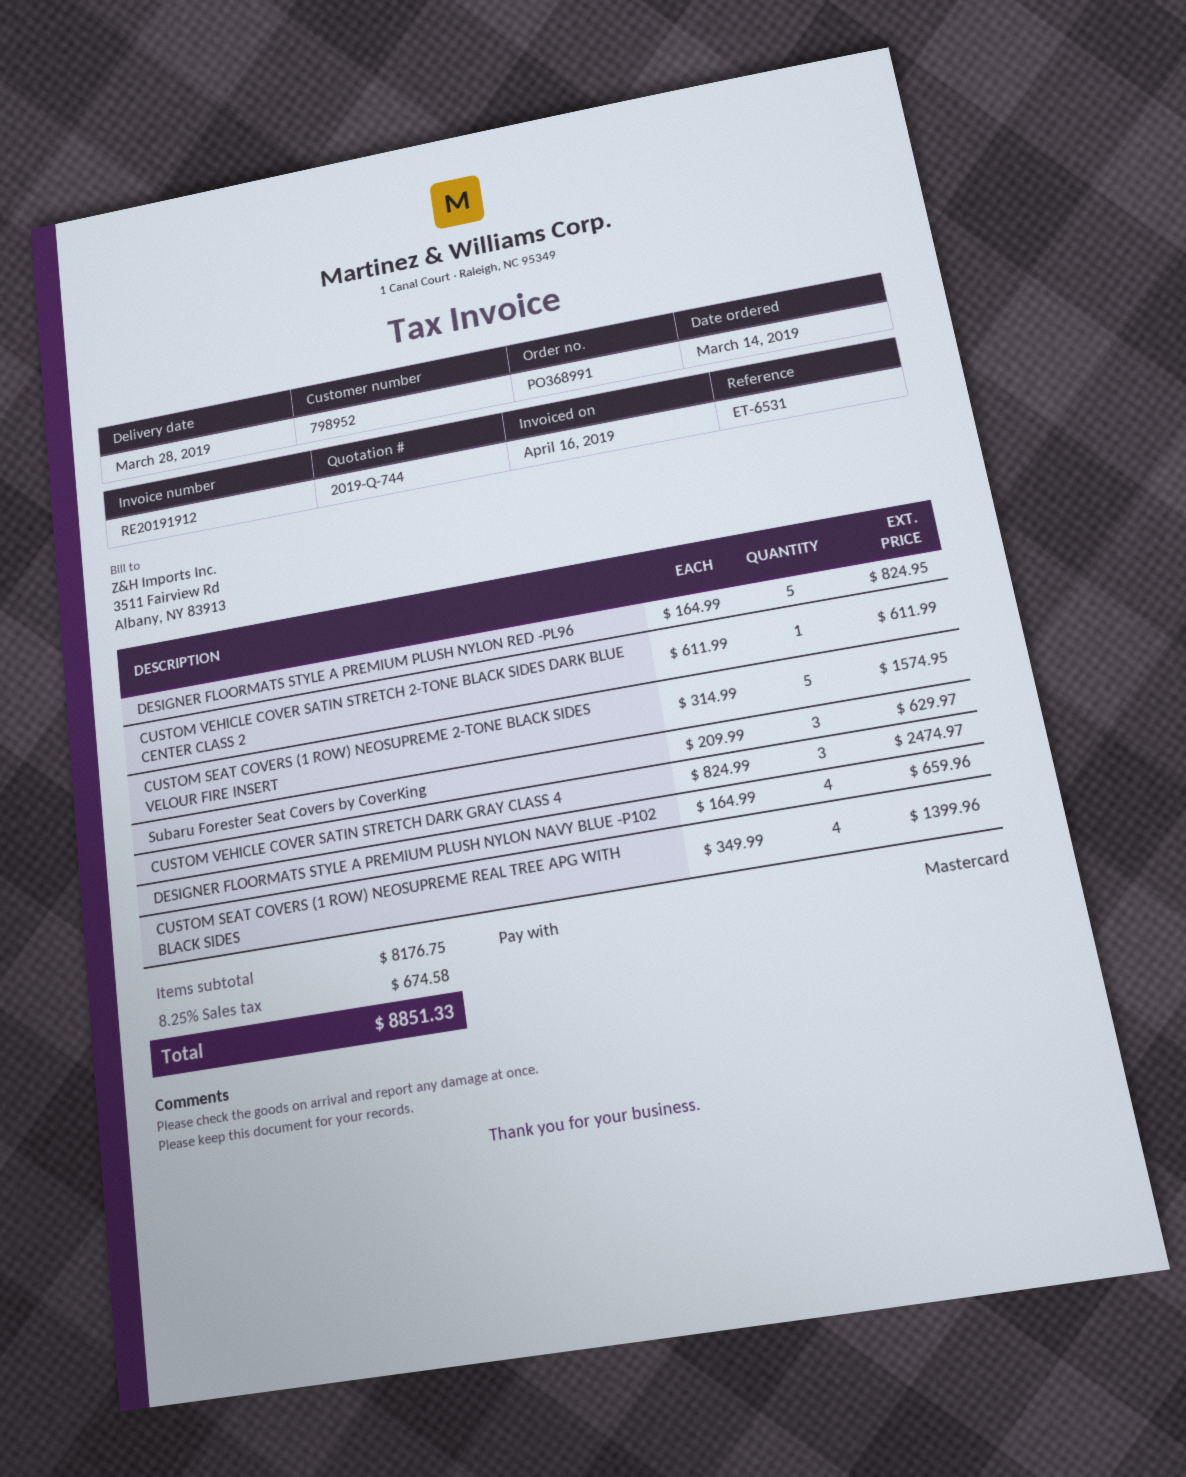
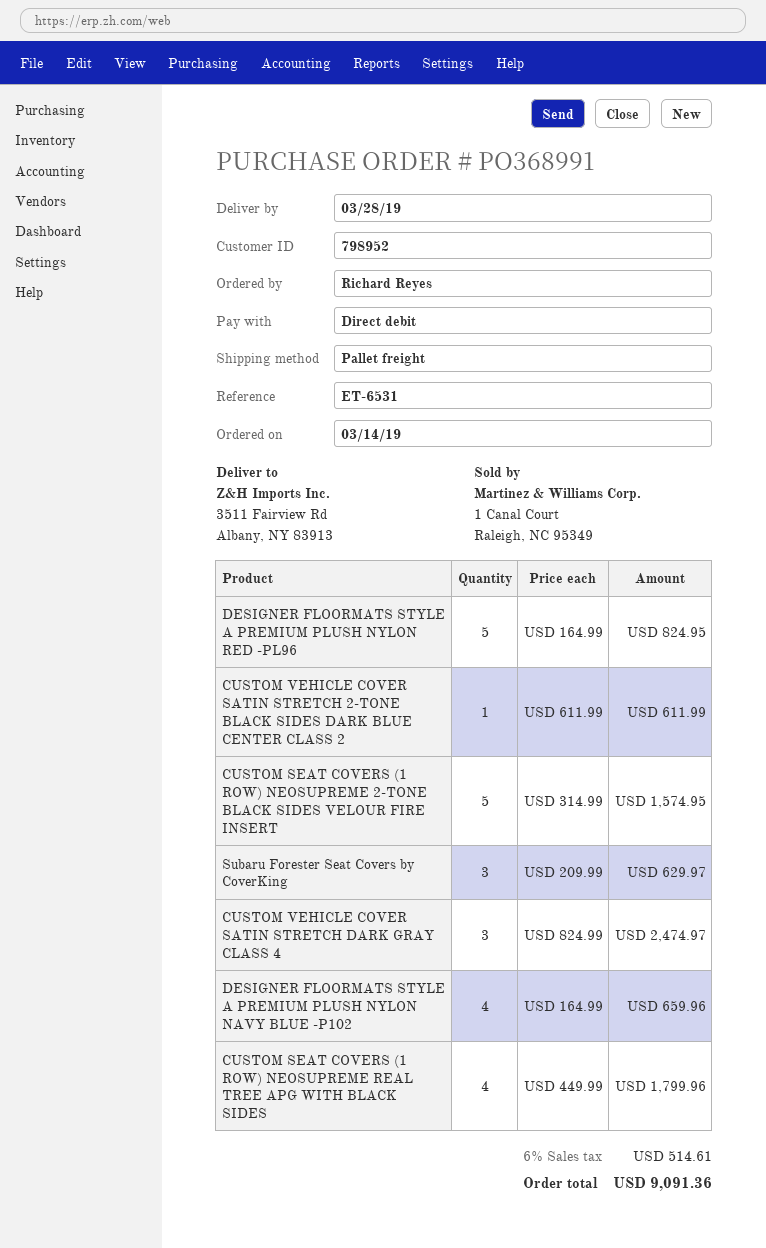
payment method: Mastercard -> direct debit
CUSTOM SEAT COVERS (1 ROW) NEOSUPREME REAL TREE APG WITH BLACK SIDES: 4 x 349.99 = 1399.96 -> 4 x 449.99 = 1799.96
tax: 8.25% = 674.58 -> 6% = 514.61
total: 8851.33 -> 9091.36

